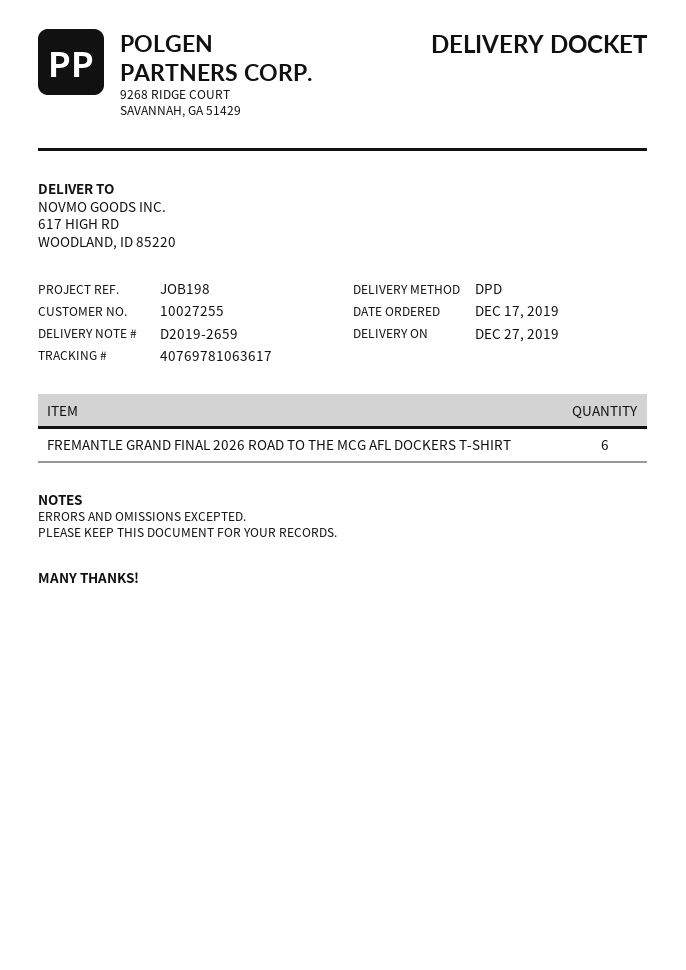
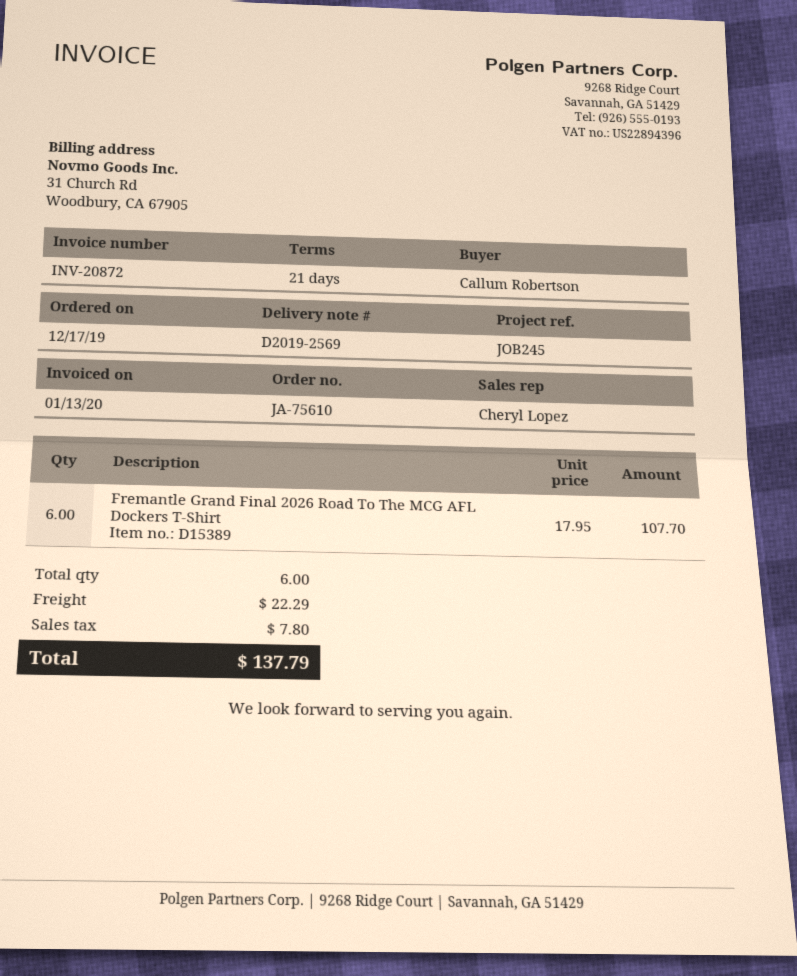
delivery note number: D2019-2659 -> D2019-2569
reference: JOB198 -> JOB245

